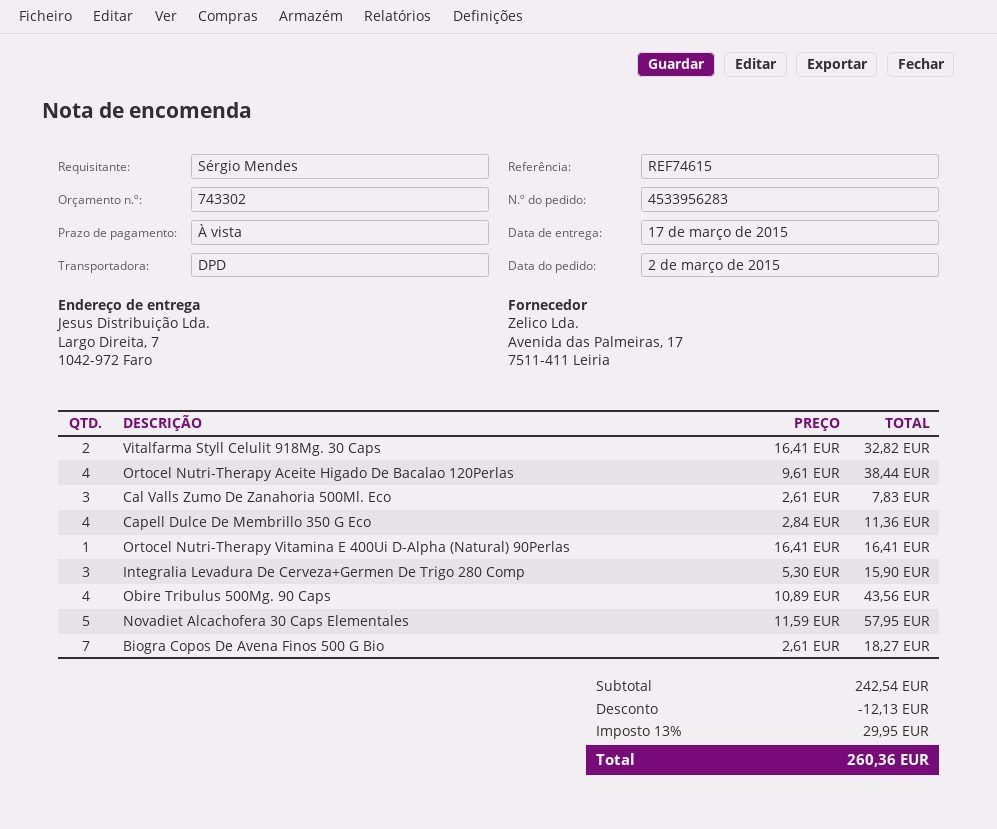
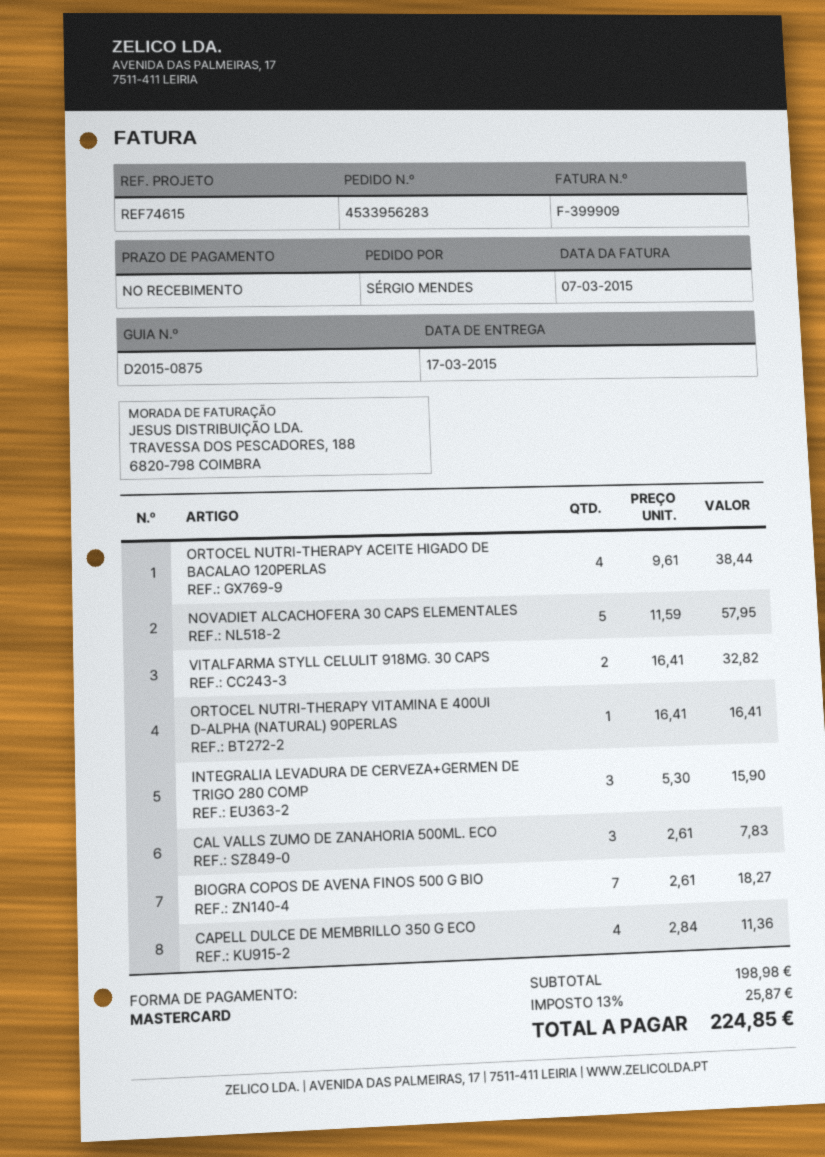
Obire Tribulus 500Mg. 90 Caps: 4 x 10.89 = 43.56 -> none
subtotal: 242.54 -> 198.98
discount: 12.13 -> none
tax: 13% = 29.95 -> 13% = 25.87
total: 260.36 -> 224.85

